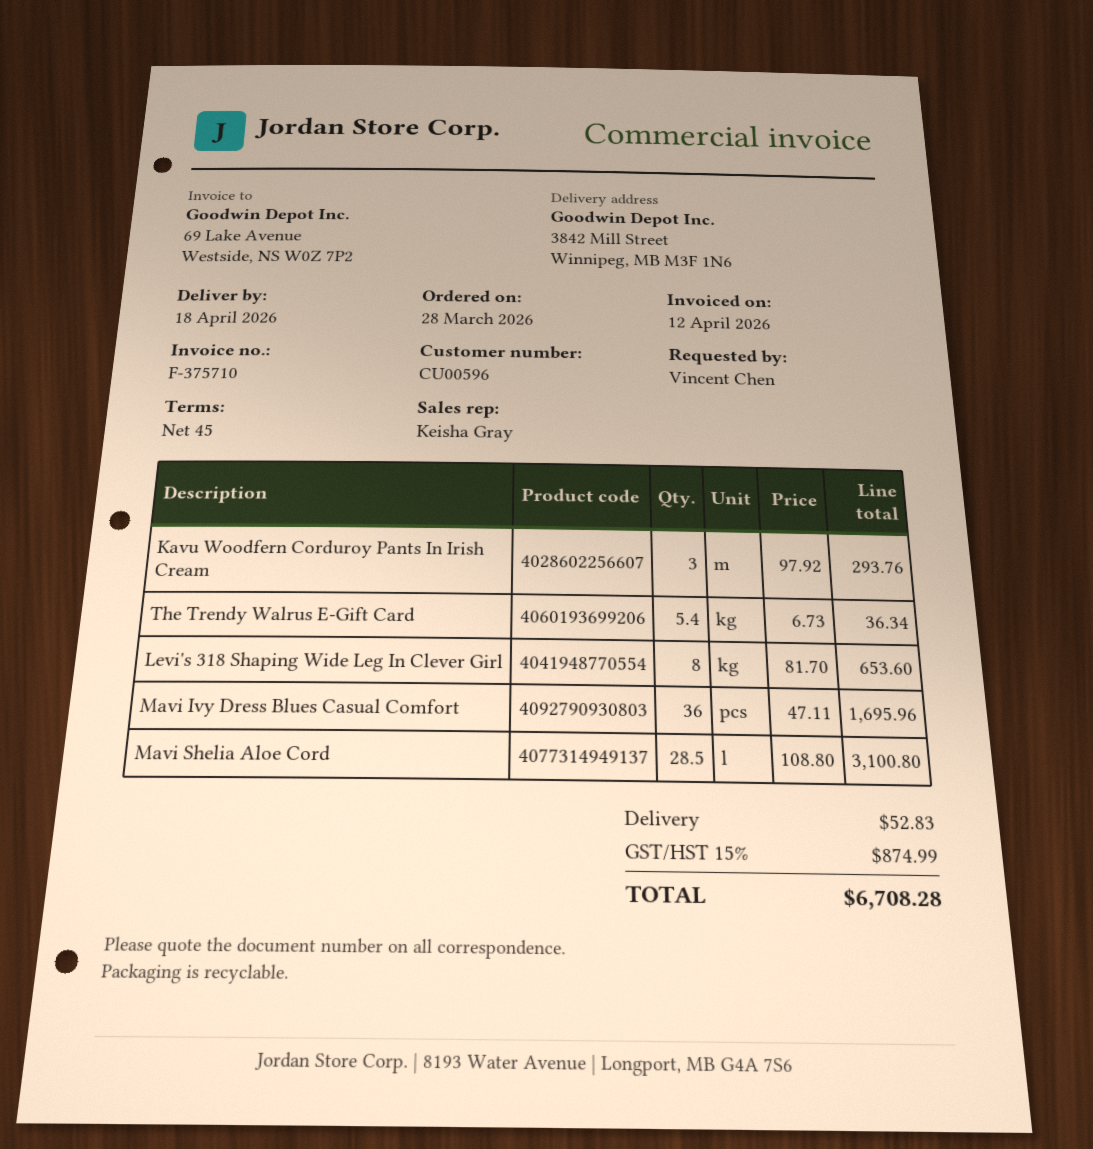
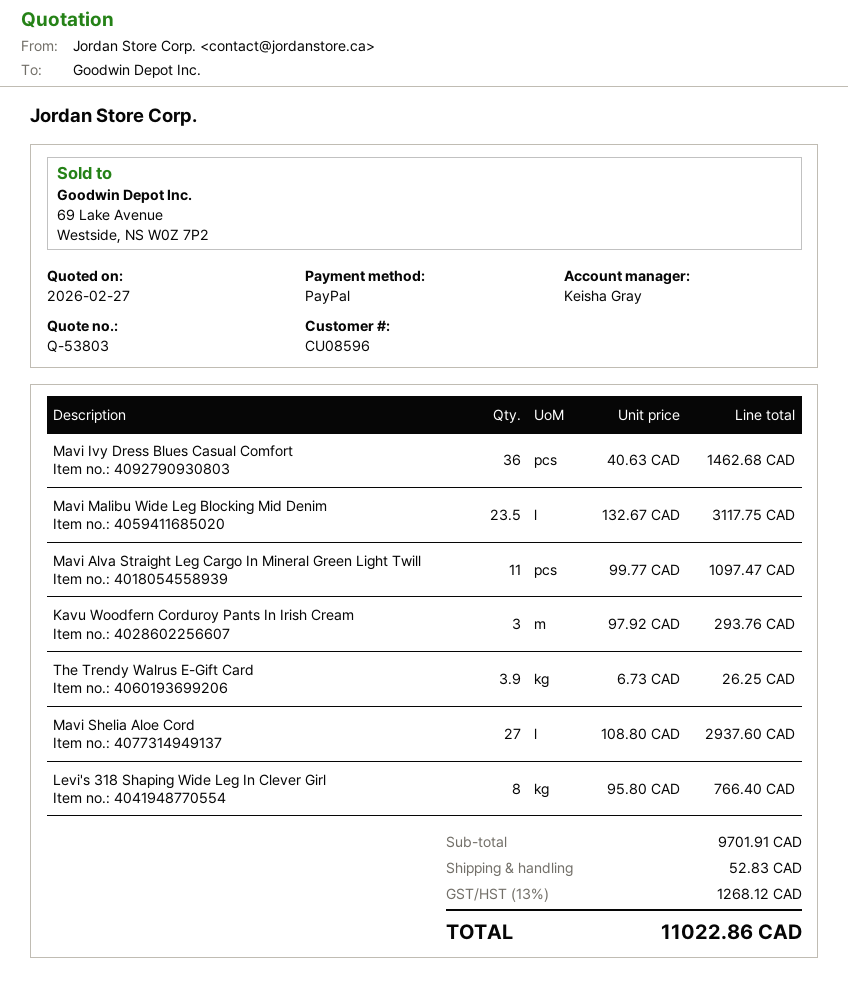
customer number: CU00596 -> CU08596
The Trendy Walrus E-Gift Card: 5.4 x 6.73 = 36.34 -> 3.9 x 6.73 = 26.25
Levi's 318 Shaping Wide Leg In Clever Girl: 8 x 81.70 = 653.60 -> 8 x 95.80 = 766.40
Mavi Ivy Dress Blues Casual Comfort: 36 x 47.11 = 1695.96 -> 36 x 40.63 = 1462.68
Mavi Shelia Aloe Cord: 28.5 x 108.80 = 3100.80 -> 27 x 108.80 = 2937.60
Mavi Malibu Wide Leg Blocking Mid Denim: none -> 23.5 x 132.67 = 3117.75
Mavi Alva Straight Leg Cargo In Mineral Green Light Twill: none -> 11 x 99.77 = 1097.47
tax: 15% = 874.99 -> 13% = 1268.12
total: 6708.28 -> 11022.86

